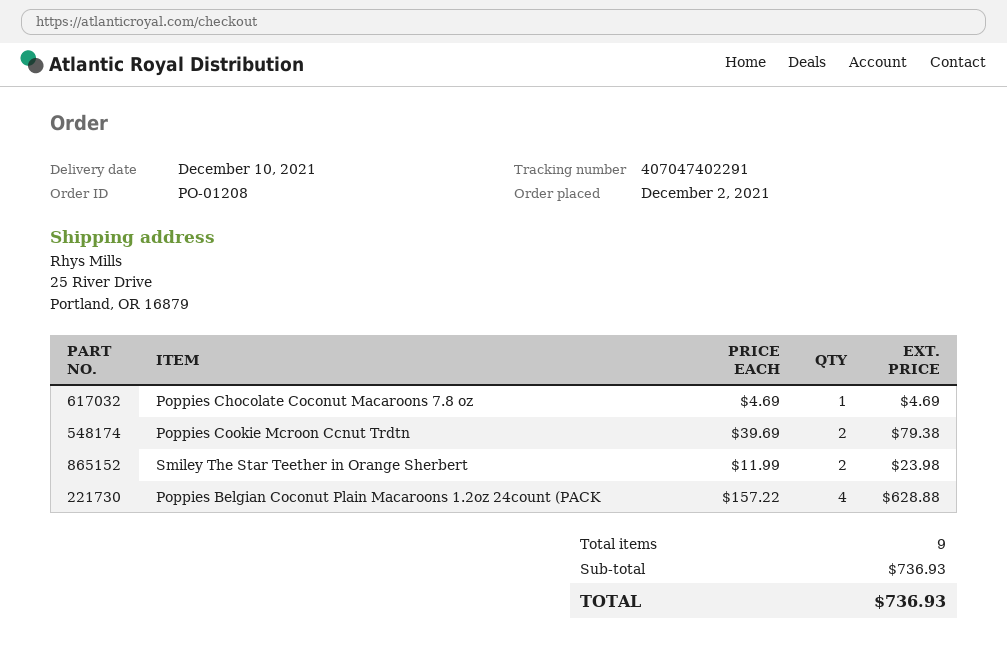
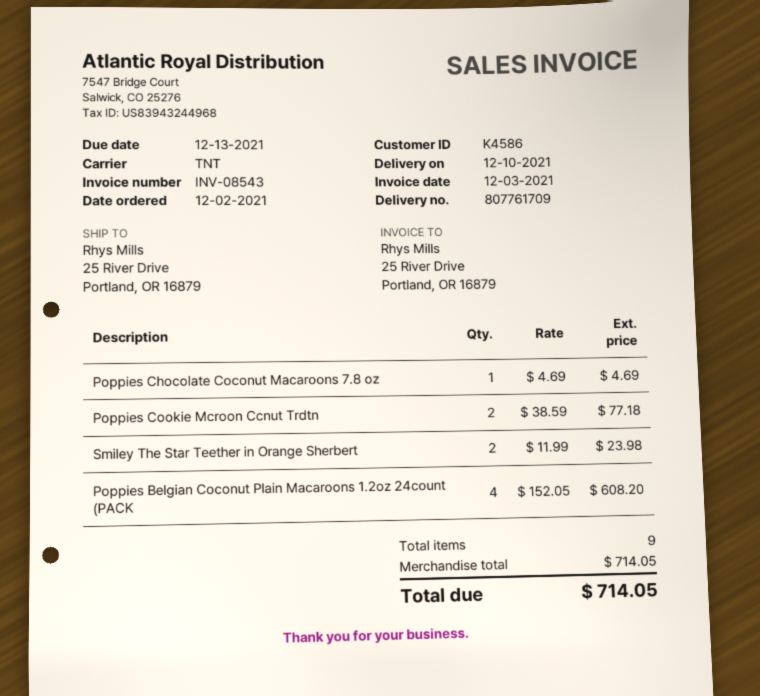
Poppies Cookie Mcroon Ccnut Trdtn: 2 x 39.69 = 79.38 -> 2 x 38.59 = 77.18
Poppies Belgian Coconut Plain Macaroons 1.2oz 24count (PACK: 4 x 157.22 = 628.88 -> 4 x 152.05 = 608.20
subtotal: 736.93 -> 714.05
total: 736.93 -> 714.05

